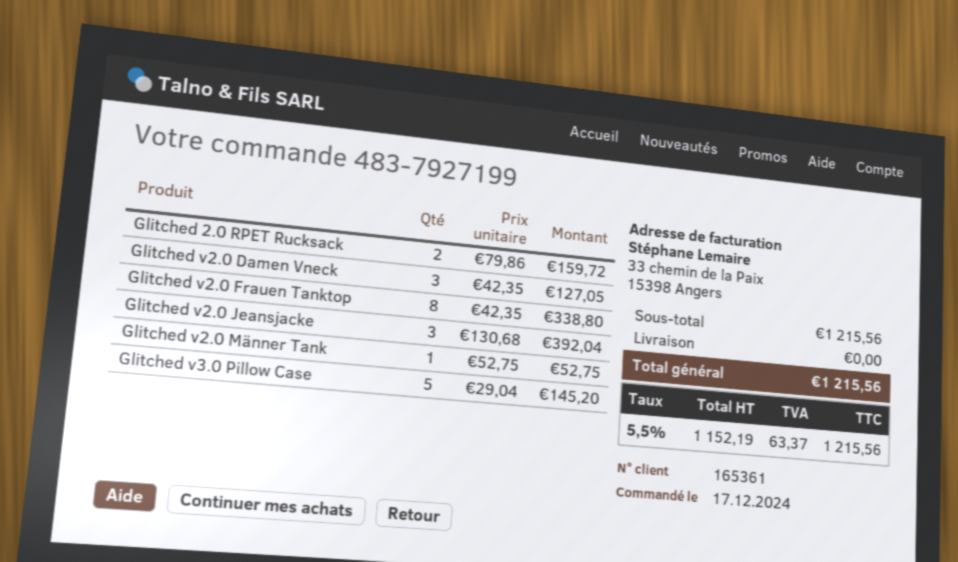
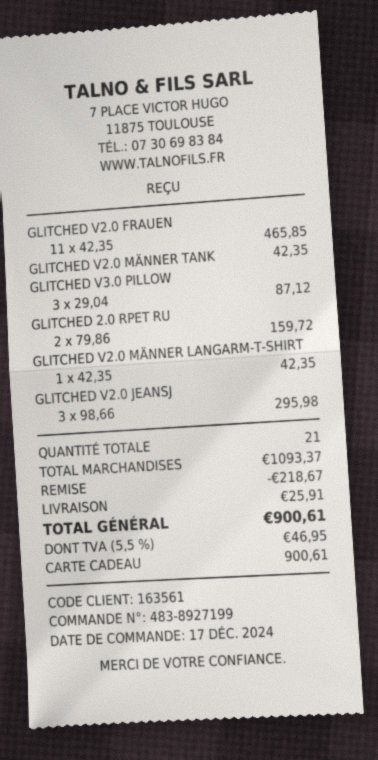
order number: 483-7927199 -> 483-8927199
customer number: 165361 -> 163561
Glitched v2.0 Damen Vneck: 3 x 42.35 = 127.05 -> none
Glitched v2.0 Frauen Tanktop: 8 x 42.35 = 338.80 -> 11 x 42.35 = 465.85
Glitched v2.0 Jeansjacke: 3 x 130.68 = 392.04 -> 3 x 98.66 = 295.98
Glitched v2.0 Männer Tank: 1 x 52.75 = 52.75 -> 1 x 42.35 = 42.35
Glitched v3.0 Pillow Case: 5 x 29.04 = 145.20 -> 3 x 29.04 = 87.12
GLITCHED V2.0 MÄNNER LANGARM-T-SHIRT: none -> 1 x 42.35 = 42.35
subtotal: 1215.56 -> 1093.37
discount: none -> 218.67
shipping: 0.00 -> 25.91
tax: 5.5% = 63.37 -> 5.5% = 46.95
total: 1215.56 -> 900.61

